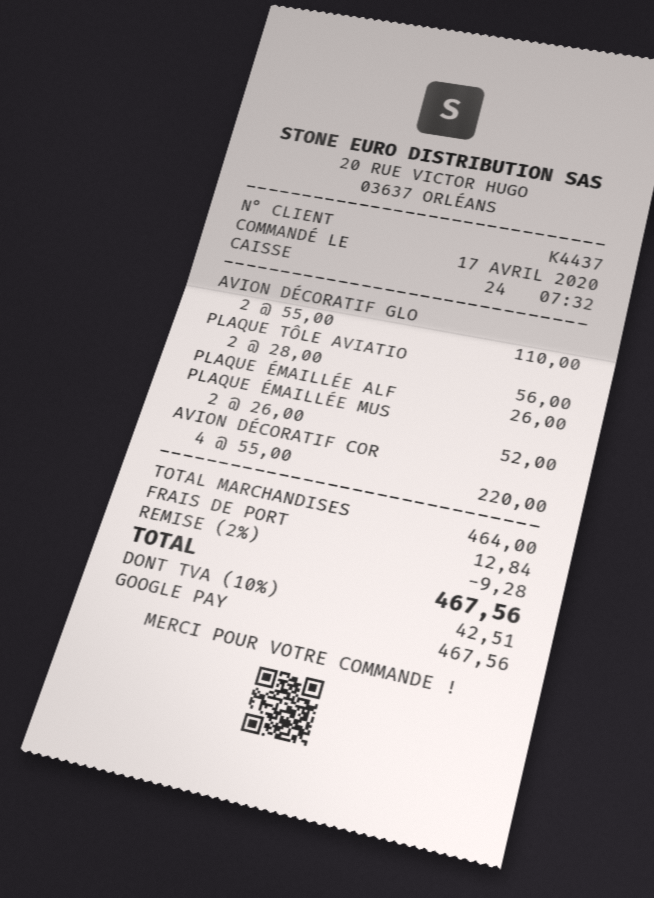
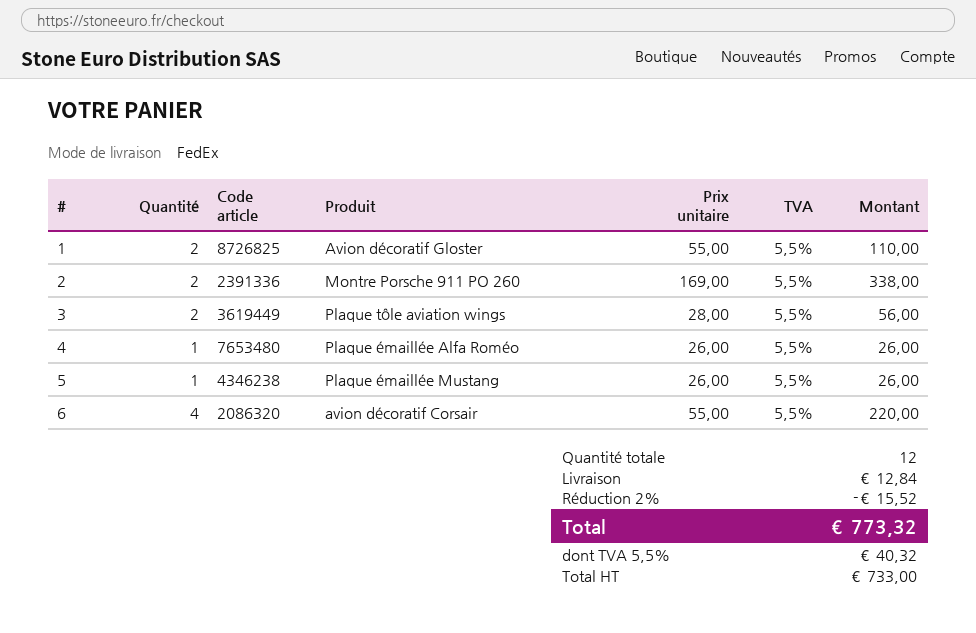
PLAQUE ÉMAILLÉE MUS: 2 x 26.00 = 52.00 -> 1 x 26.00 = 26.00
Montre Porsche 911 PO 260: none -> 2 x 169.00 = 338.00
discount: 2% = 9.28 -> 2% = 15.52
tax: 10% = 42.51 -> 5.5% = 40.32
total: 467.56 -> 773.32

